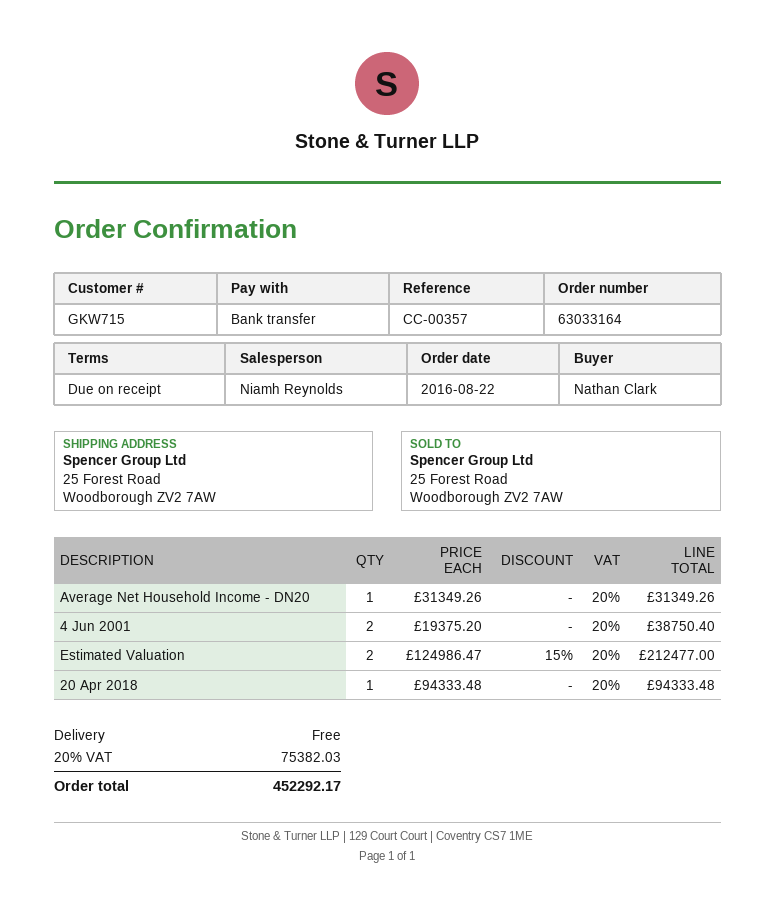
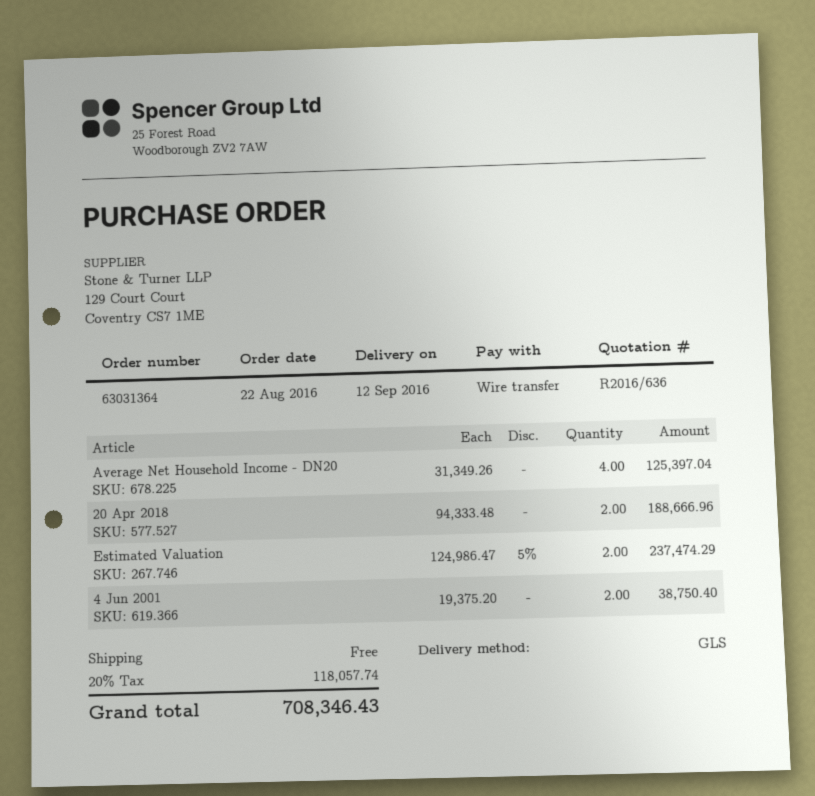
order number: 63033164 -> 63031364
Average Net Household Income - DN20: 1 x 31349.26 = 31349.26 -> 4 x 31349.26 = 125397.04
Estimated Valuation: 2 x 124986.47 - 15% = 212477.00 -> 2 x 124986.47 - 5% = 237474.29
20 Apr 2018: 1 x 94333.48 = 94333.48 -> 2 x 94333.48 = 188666.96
tax: 20% = 75382.03 -> 20% = 118057.74
total: 452292.17 -> 708346.43

